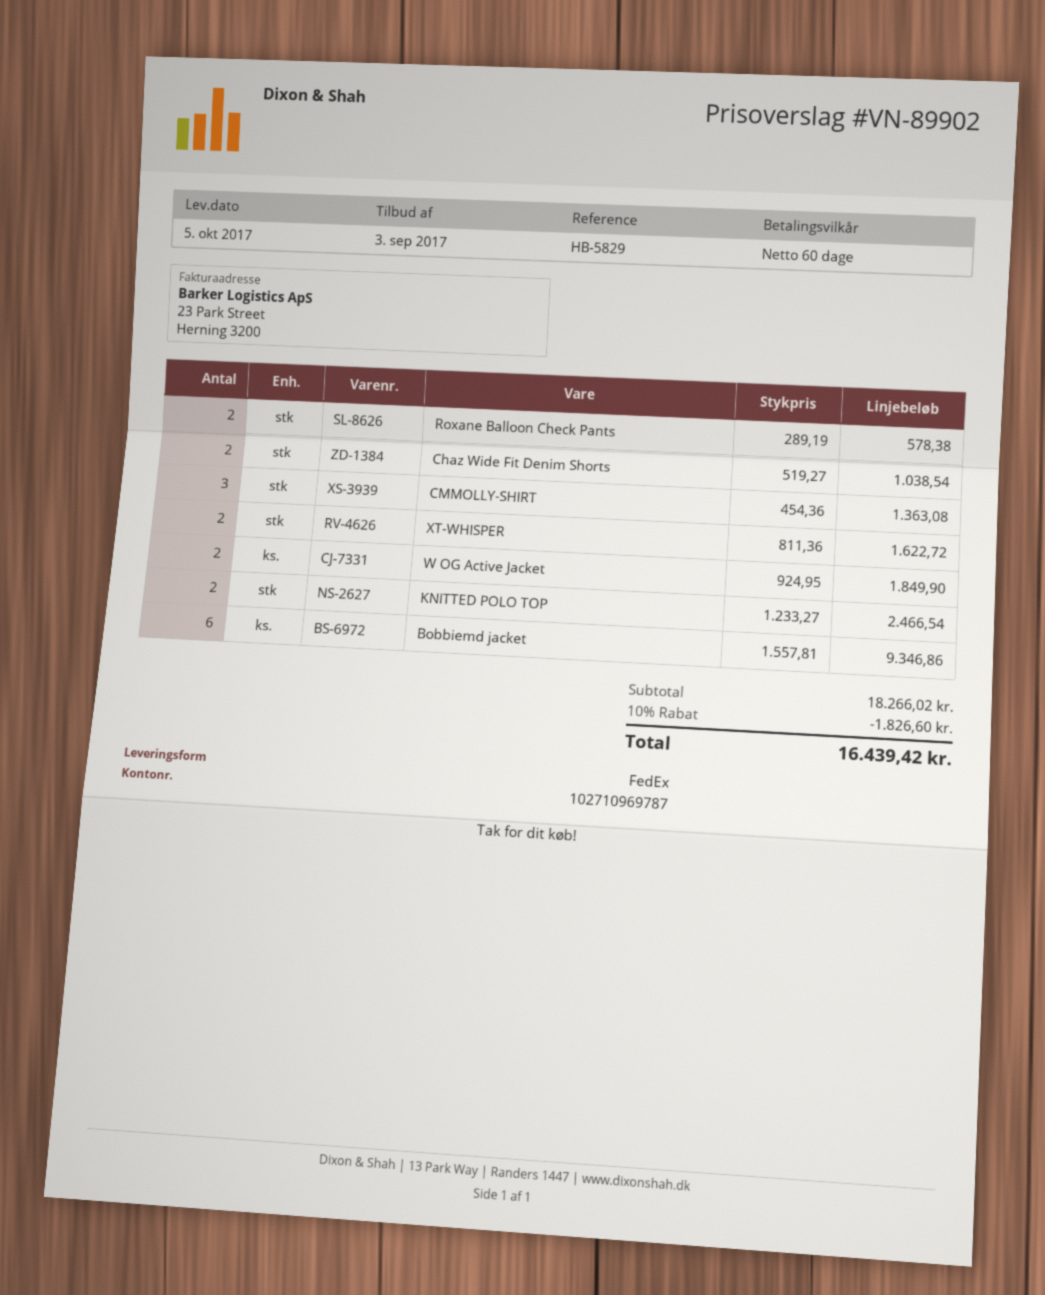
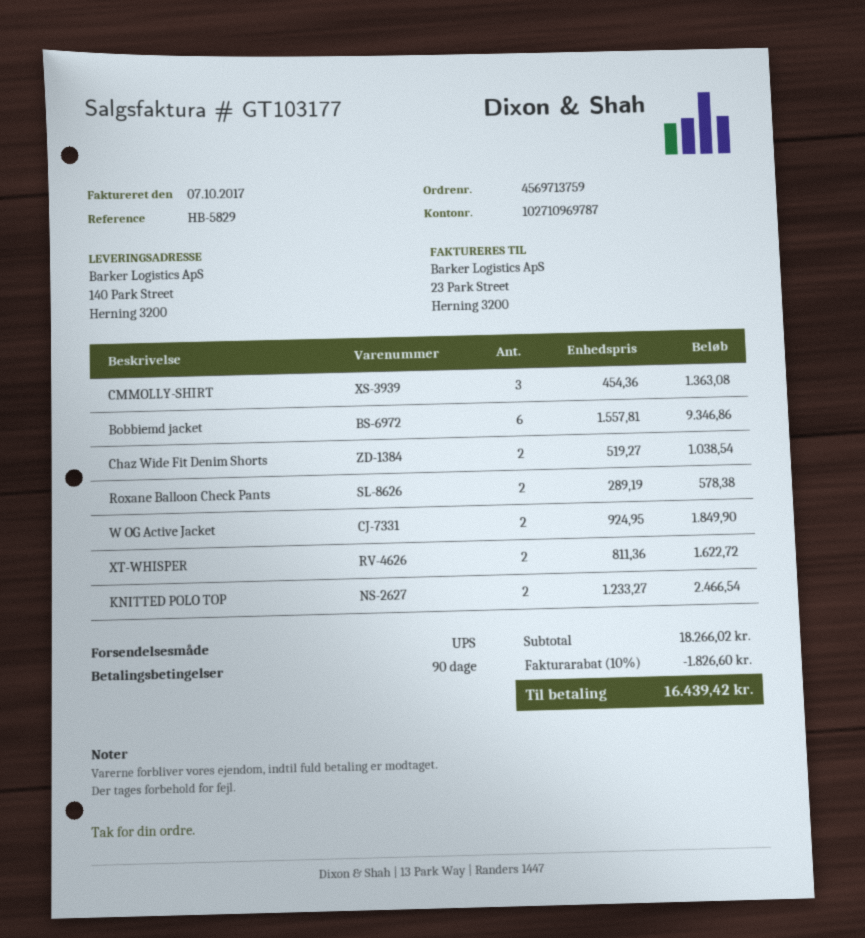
payment terms: 60 days -> 90 days
shipping method: FedEx -> UPS

